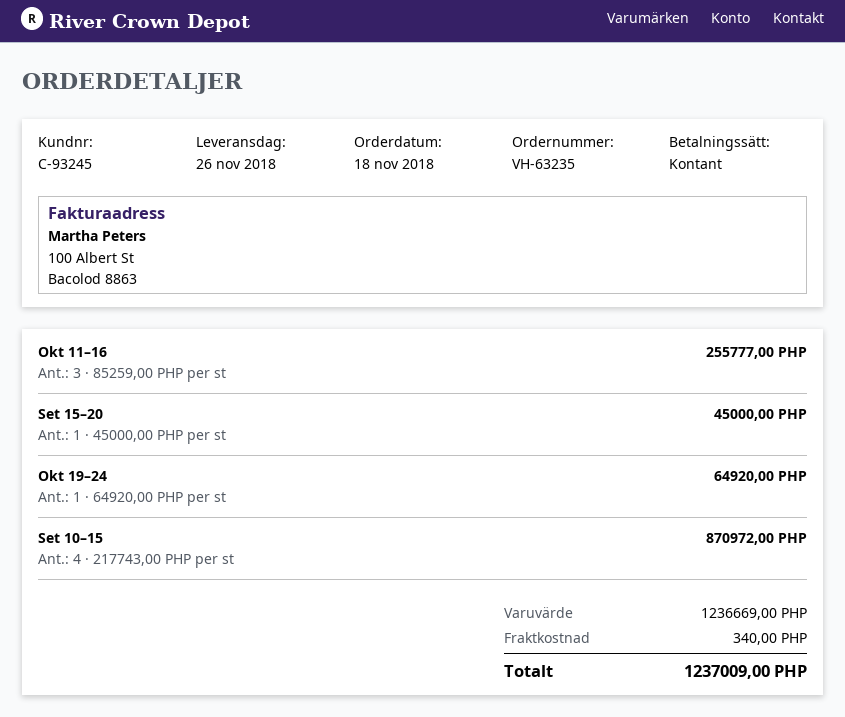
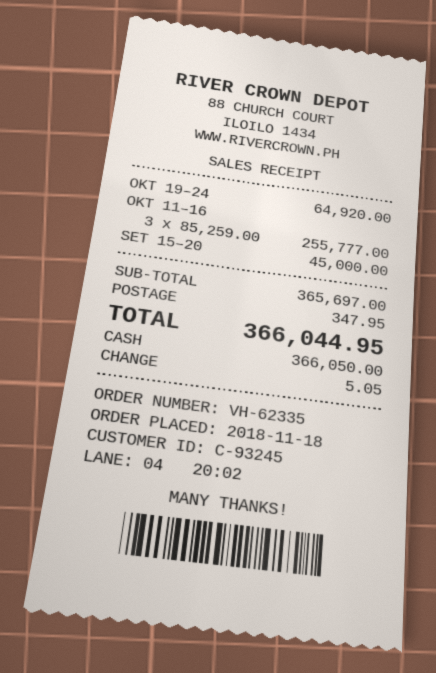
order number: VH-63235 -> VH-62335
Set 10–15: 4 x 217743.00 = 870972.00 -> none
subtotal: 1236669.00 -> 365697.00
shipping: 340.00 -> 347.95
total: 1237009.00 -> 366044.95

